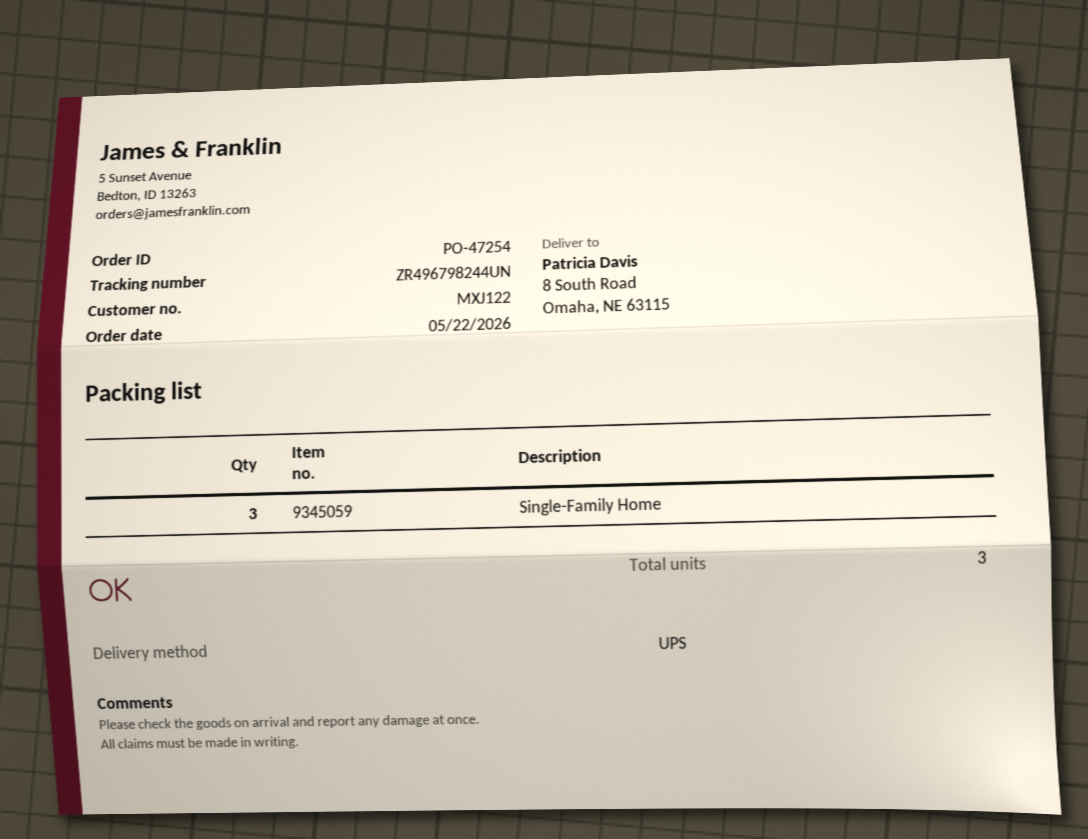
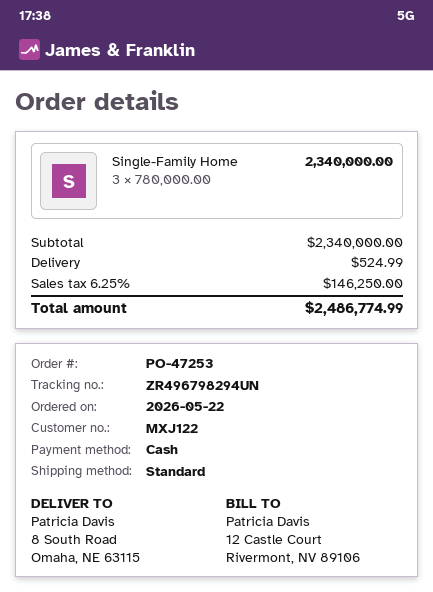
order number: PO-47254 -> PO-47253
shipping method: UPS -> standard
tracking number: ZR496798244UN -> ZR496798294UN

